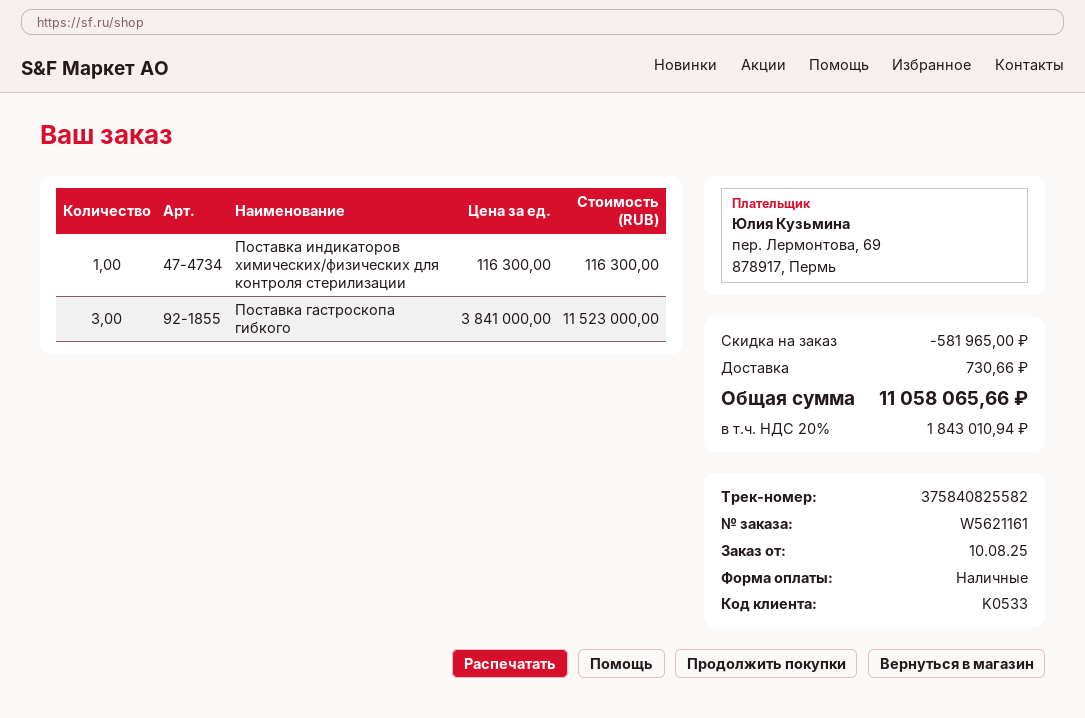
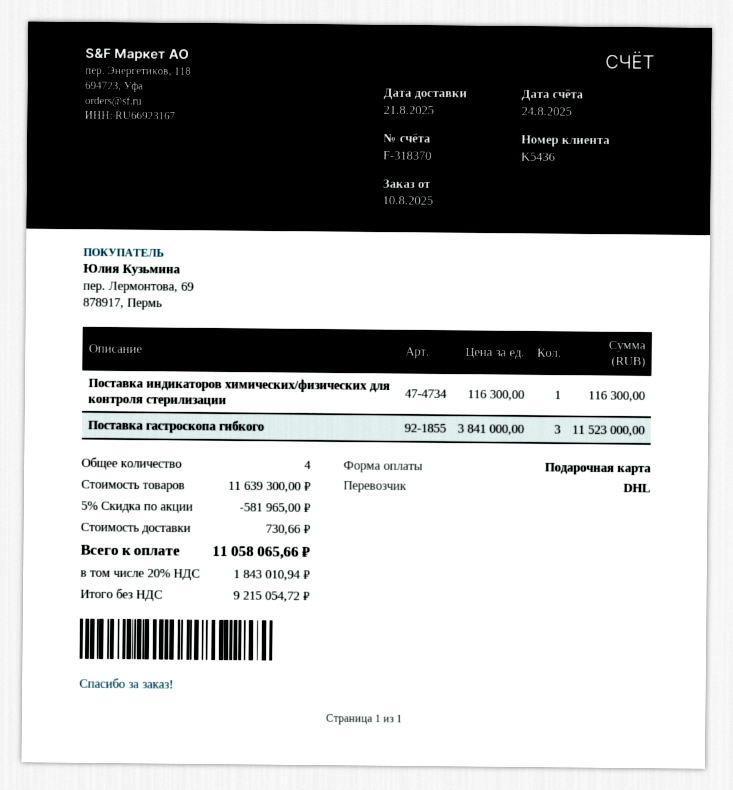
customer number: K0533 -> K5436
payment method: cash -> gift card

